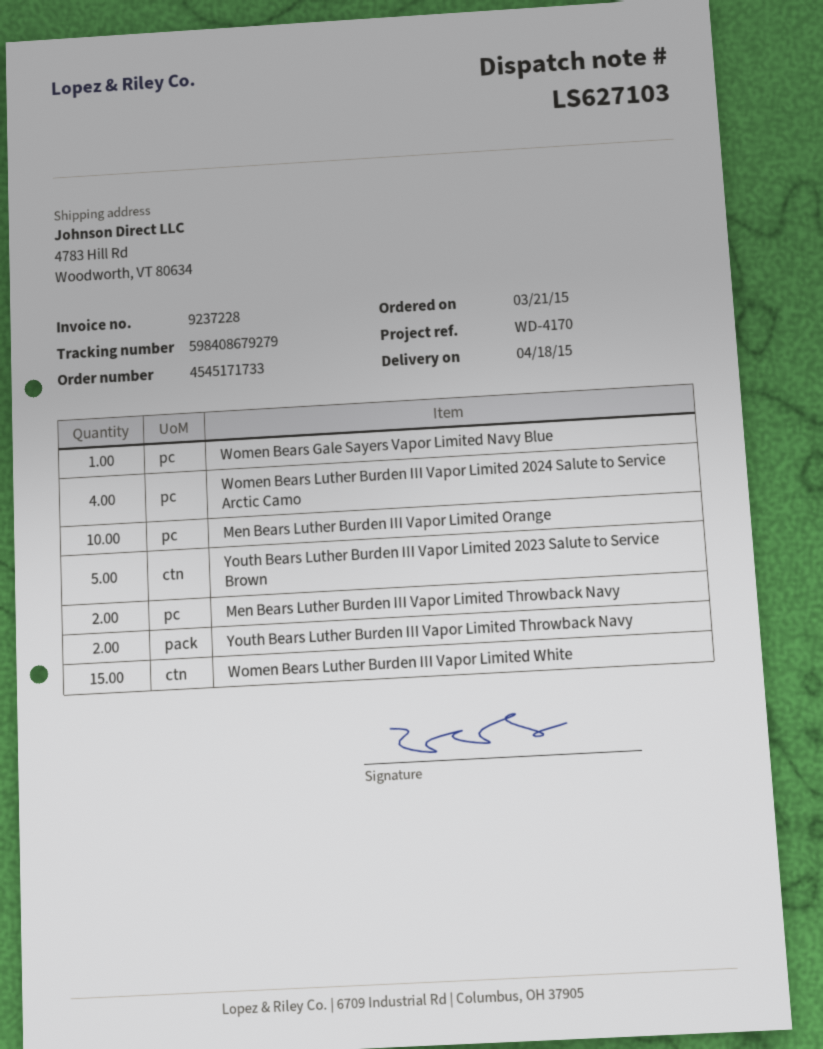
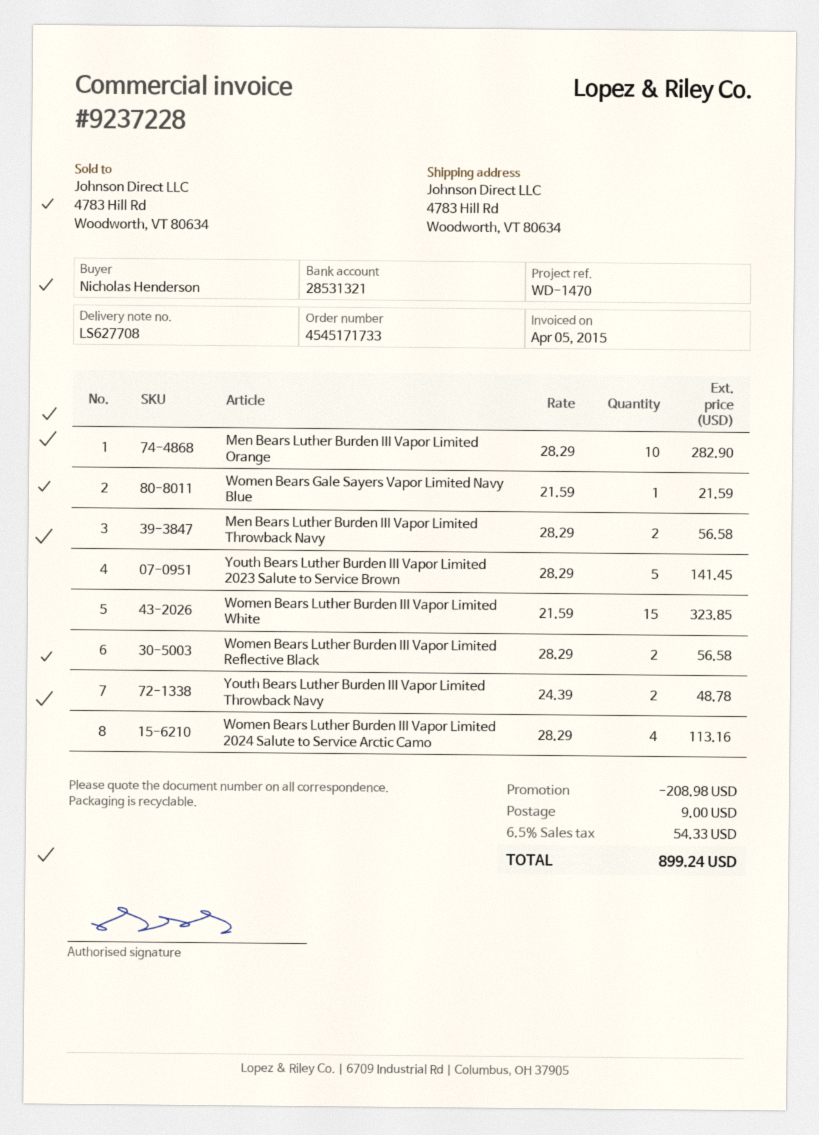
delivery note number: LS627103 -> LS627708
reference: WD-4170 -> WD-1470
Women Bears Luther Burden III Vapor Limited Reflective Black: none -> 2

